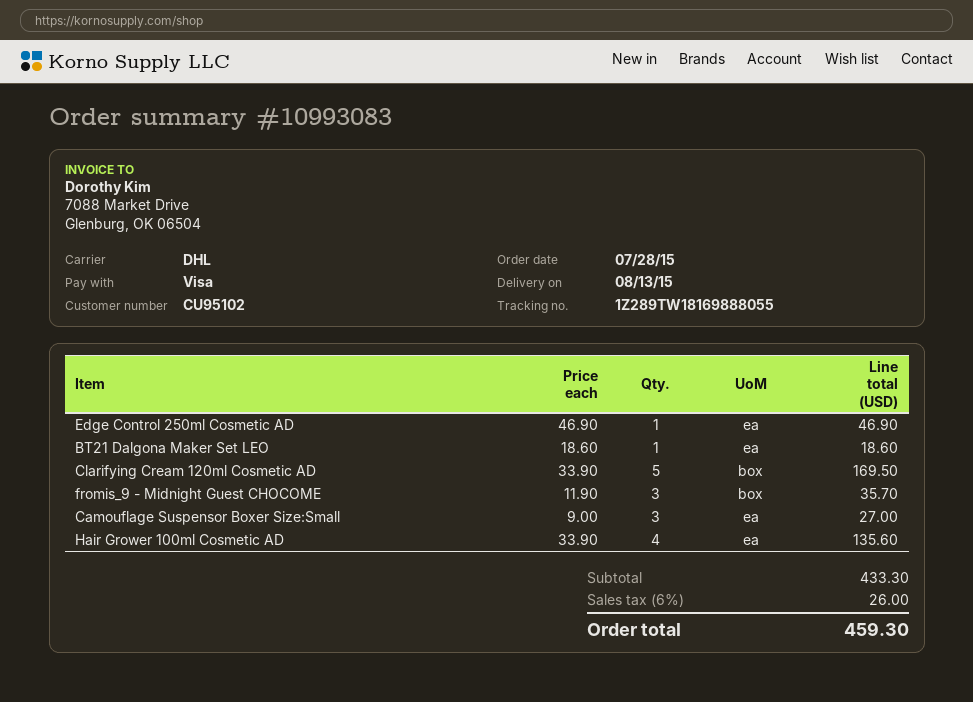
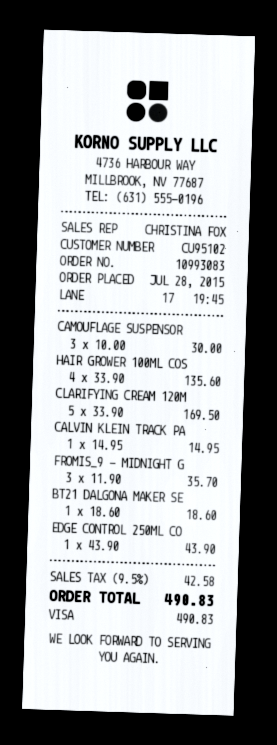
Edge Control 250ml Cosmetic AD: 1 x 46.90 = 46.90 -> 1 x 43.90 = 43.90
Camouflage Suspensor Boxer Size:Small: 3 x 9.00 = 27.00 -> 3 x 10.00 = 30.00
CALVIN KLEIN TRACK PA: none -> 1 x 14.95 = 14.95
tax: 6% = 26.00 -> 9.5% = 42.58
total: 459.30 -> 490.83

